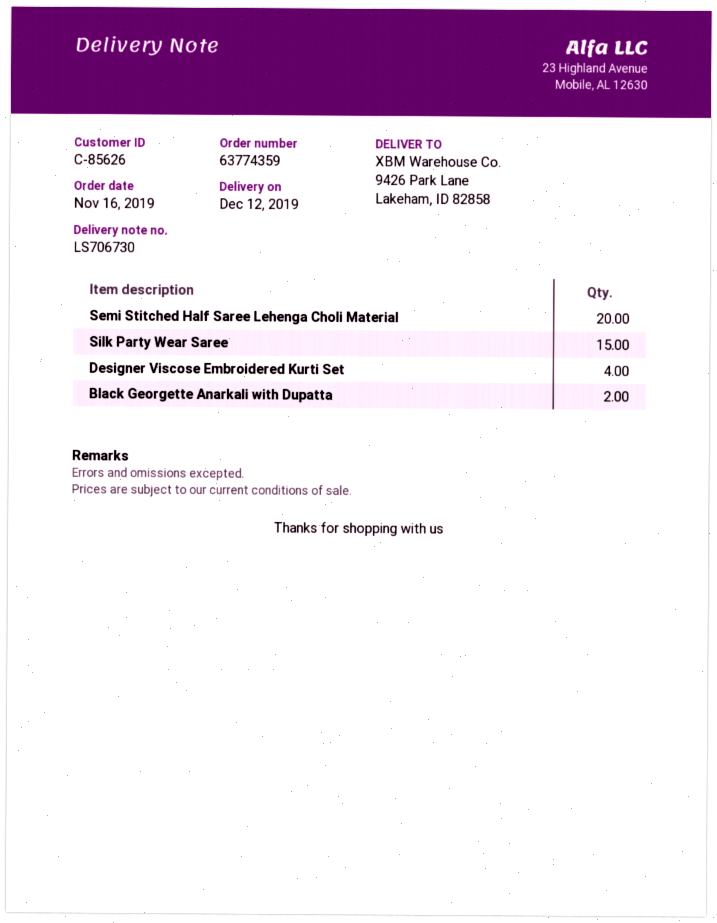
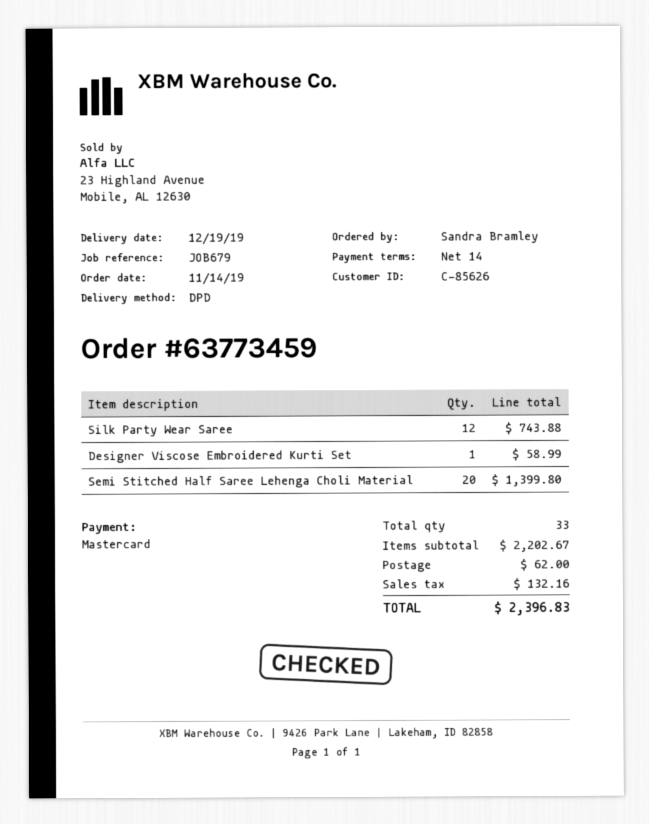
order number: 63774359 -> 63773459
order date: 2019-11-16 -> 2019-11-14
delivery date: 2019-12-12 -> 2019-12-19
Silk Party Wear Saree: 15 -> 12
Designer Viscose Embroidered Kurti Set: 4 -> 1
Black Georgette Anarkali with Dupatta: 2 -> none

